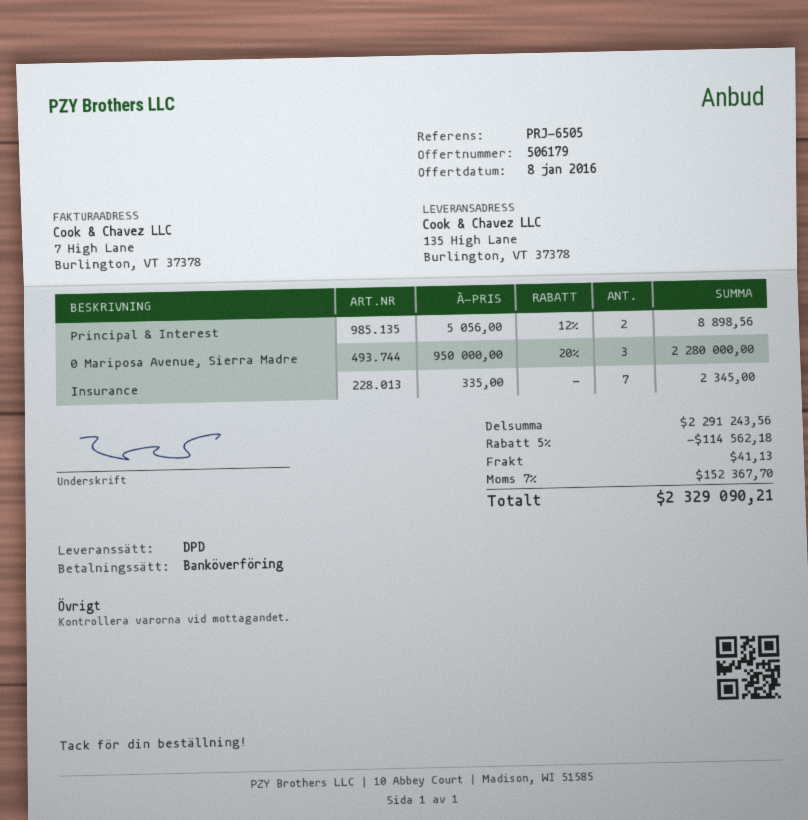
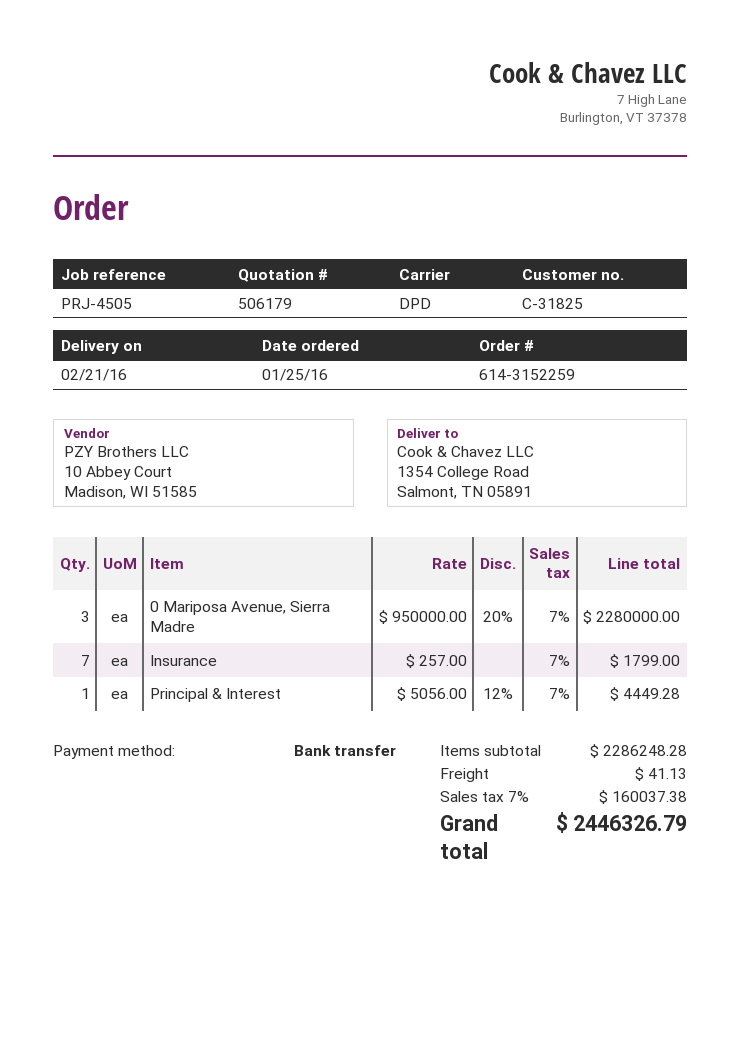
reference: PRJ-6505 -> PRJ-4505
ship to: 135 High Lane, Burlington, VT 37378 -> 1354 College Road, Salmont, TN 05891
Principal & Interest: 2 x 5056.00 - 12% = 8898.56 -> 1 x 5056.00 - 12% = 4449.28
Insurance: 7 x 335.00 = 2345.00 -> 7 x 257.00 = 1799.00
subtotal: 2291243.56 -> 2286248.28
discount: 5% = 114562.18 -> none
tax: 7% = 152367.70 -> 7% = 160037.38
total: 2329090.21 -> 2446326.79

